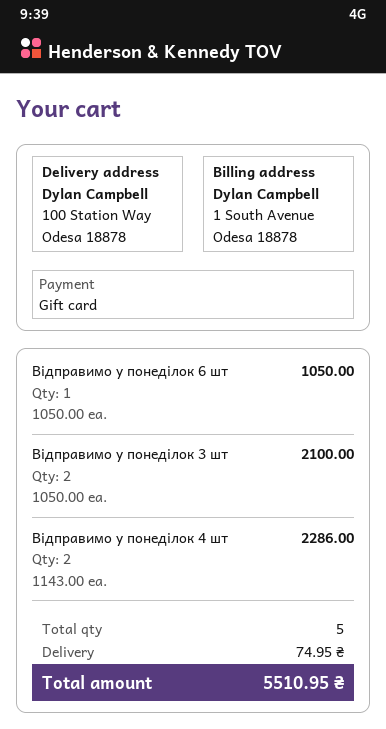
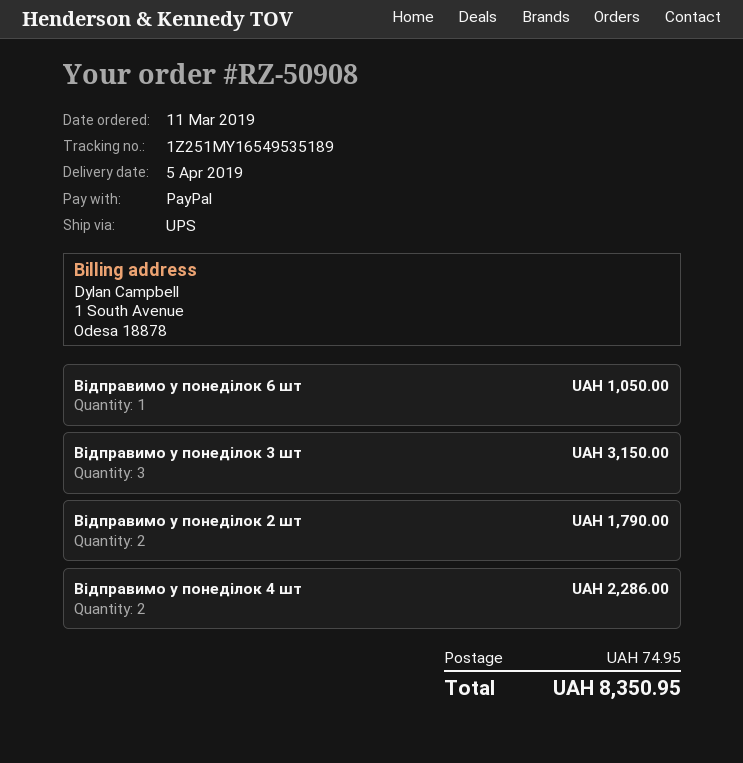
payment method: gift card -> PayPal
Відправимо у понеділок 3 шт: 2 for 2100.00 -> 3 for 3150.00
Відправимо у понеділок 2 шт: none -> 2 for 1790.00
total: 5510.95 -> 8350.95

